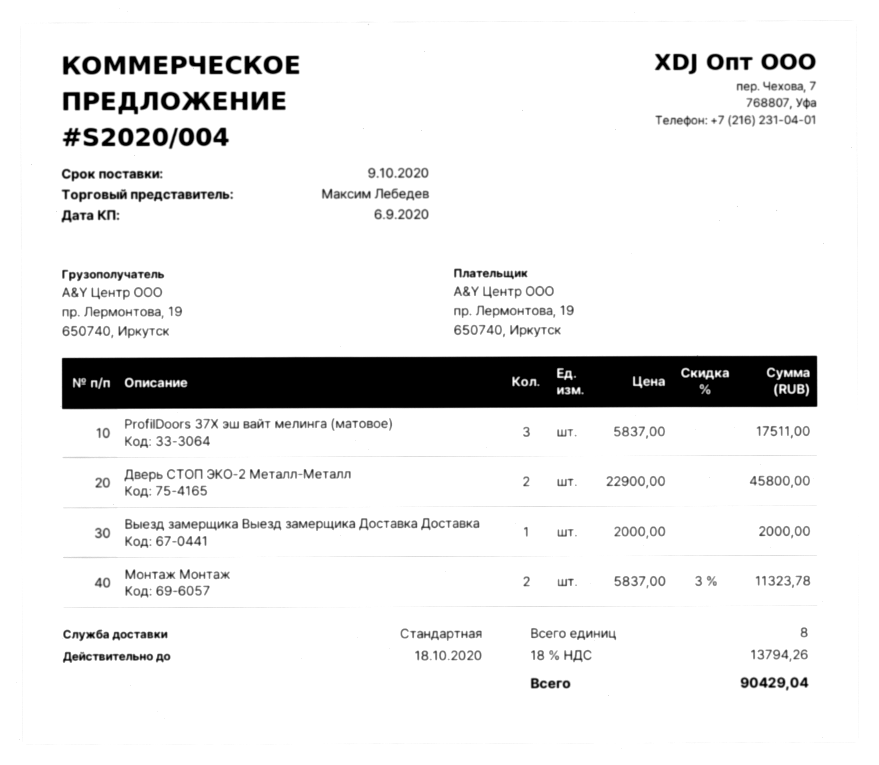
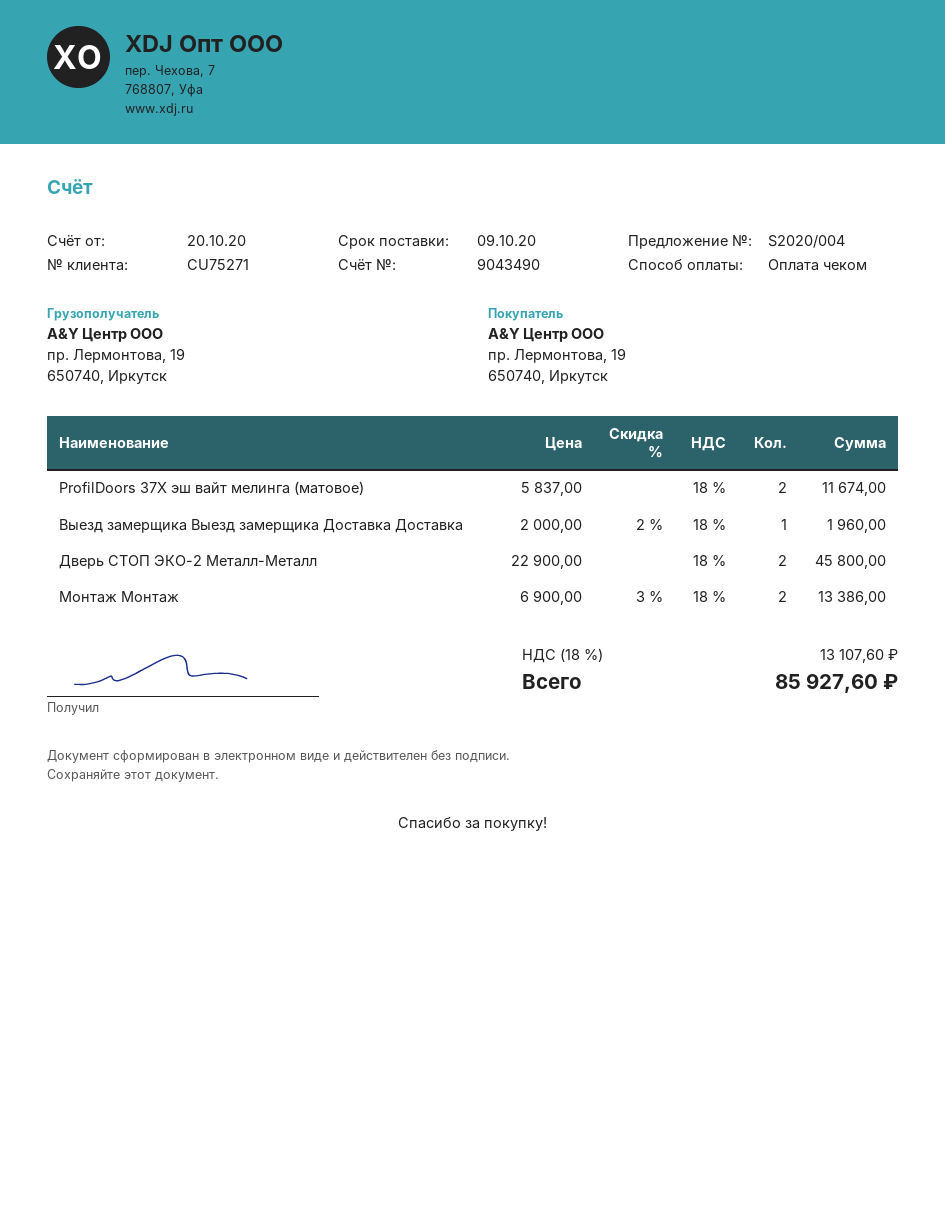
ProfilDoors 37X эш вайт мелинга (матовое): 3 x 5837.00 = 17511.00 -> 2 x 5837.00 = 11674.00
Выезд замерщика Выезд замерщика Доставка Доставка: 1 x 2000.00 = 2000.00 -> 1 x 2000.00 - 2% = 1960.00
Монтаж Монтаж: 2 x 5837.00 - 3% = 11323.78 -> 2 x 6900.00 - 3% = 13386.00
tax: 18% = 13794.26 -> 18% = 13107.60
total: 90429.04 -> 85927.60

